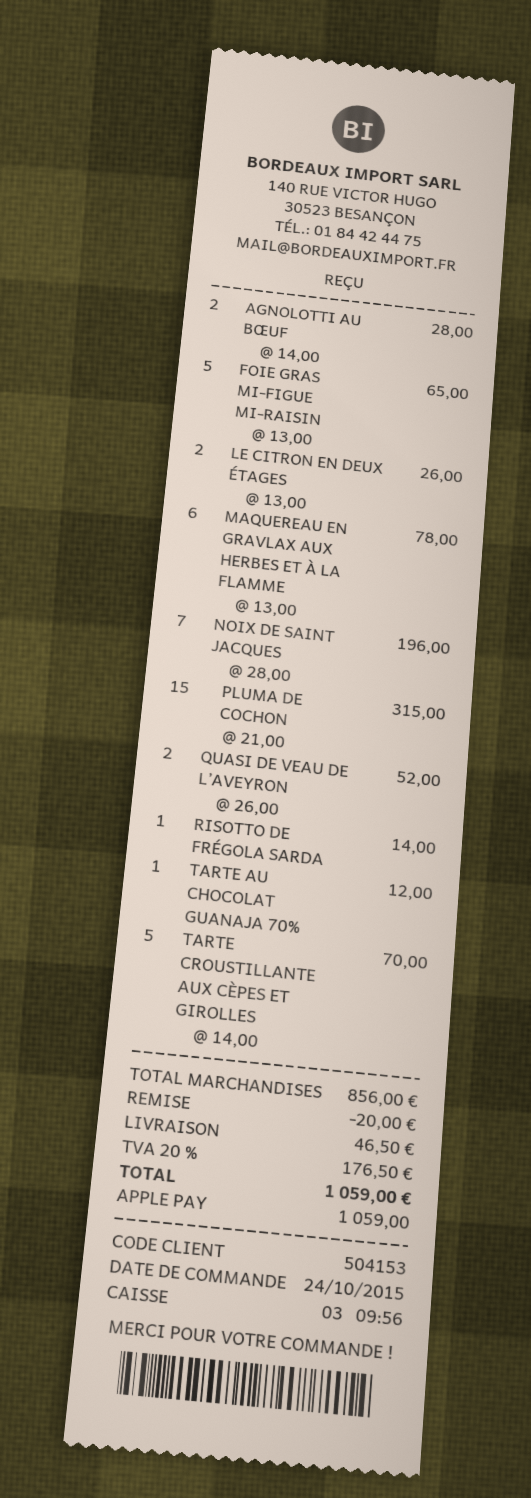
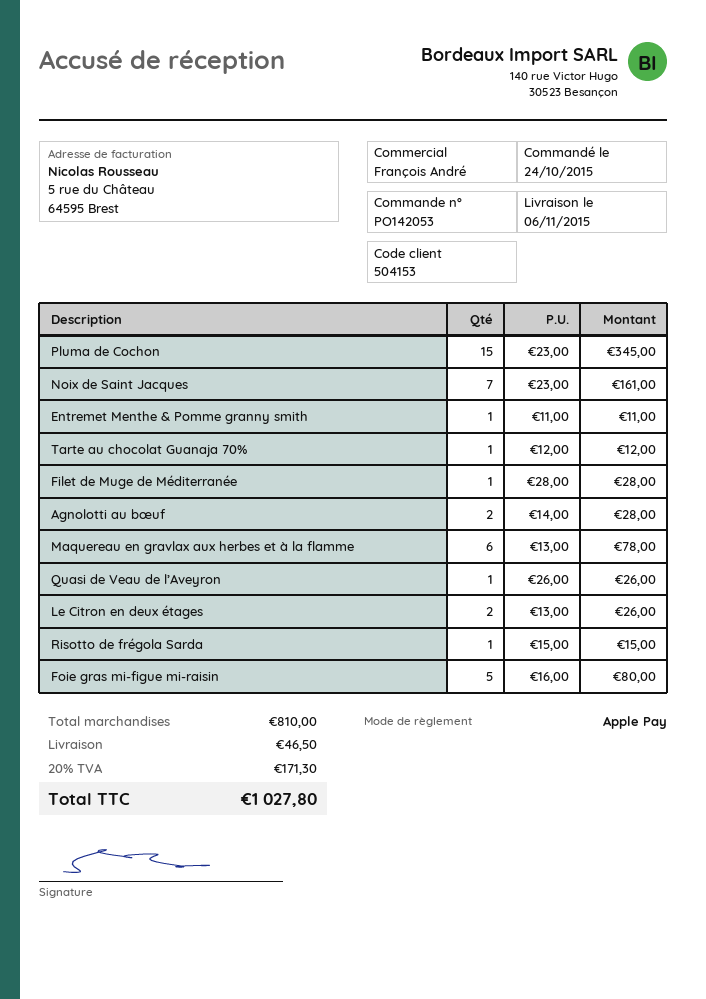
FOIE GRAS MI-FIGUE MI-RAISIN: 5 x 13.00 = 65.00 -> 5 x 16.00 = 80.00
NOIX DE SAINT JACQUES: 7 x 28.00 = 196.00 -> 7 x 23.00 = 161.00
PLUMA DE COCHON: 15 x 21.00 = 315.00 -> 15 x 23.00 = 345.00
QUASI DE VEAU DE L’AVEYRON: 2 x 26.00 = 52.00 -> 1 x 26.00 = 26.00
RISOTTO DE FRÉGOLA SARDA: 1 x 14.00 = 14.00 -> 1 x 15.00 = 15.00
TARTE CROUSTILLANTE AUX CÈPES ET GIROLLES: 5 x 14.00 = 70.00 -> none
Entremet Menthe & Pomme granny smith: none -> 1 x 11.00 = 11.00
Filet de Muge de Méditerranée: none -> 1 x 28.00 = 28.00
subtotal: 856.00 -> 810.00
discount: 20.00 -> none
tax: 20% = 176.50 -> 20% = 171.30
total: 1059.00 -> 1027.80

